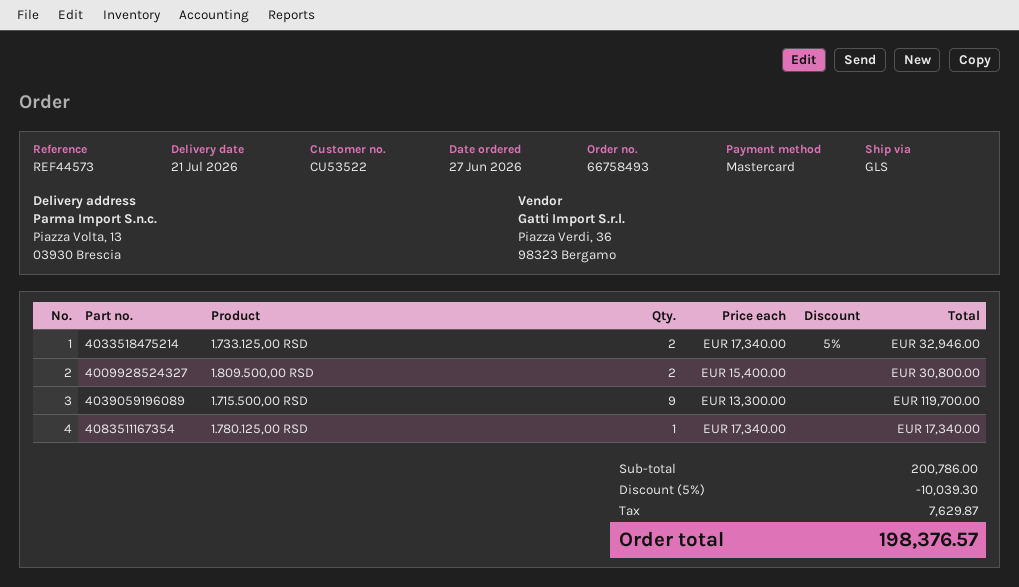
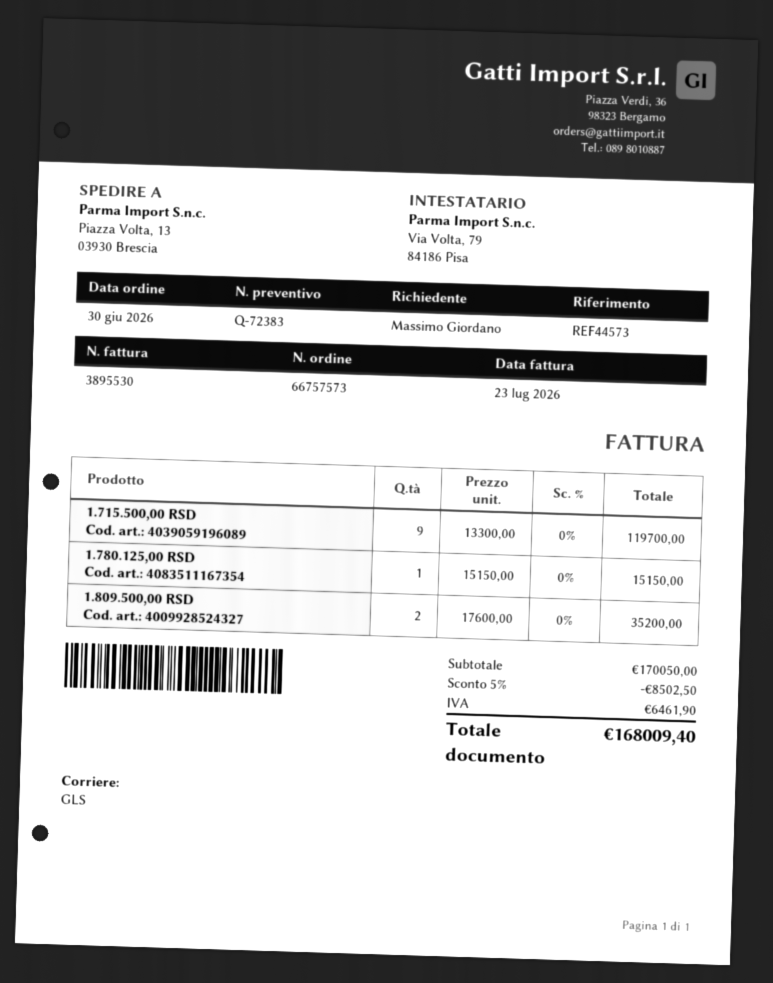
order number: 66758493 -> 66757573
order date: 2026-06-27 -> 2026-06-30
1.733.125,00 RSD: 2 x 17340.00 - 5% = 32946.00 -> none
1.809.500,00 RSD: 2 x 15400.00 = 30800.00 -> 2 x 17600.00 = 35200.00
1.780.125,00 RSD: 1 x 17340.00 = 17340.00 -> 1 x 15150.00 = 15150.00
subtotal: 200786.00 -> 170050.00
discount: 5% = 10039.30 -> 5% = 8502.50
tax: 7629.87 -> 6461.90
total: 198376.57 -> 168009.40

